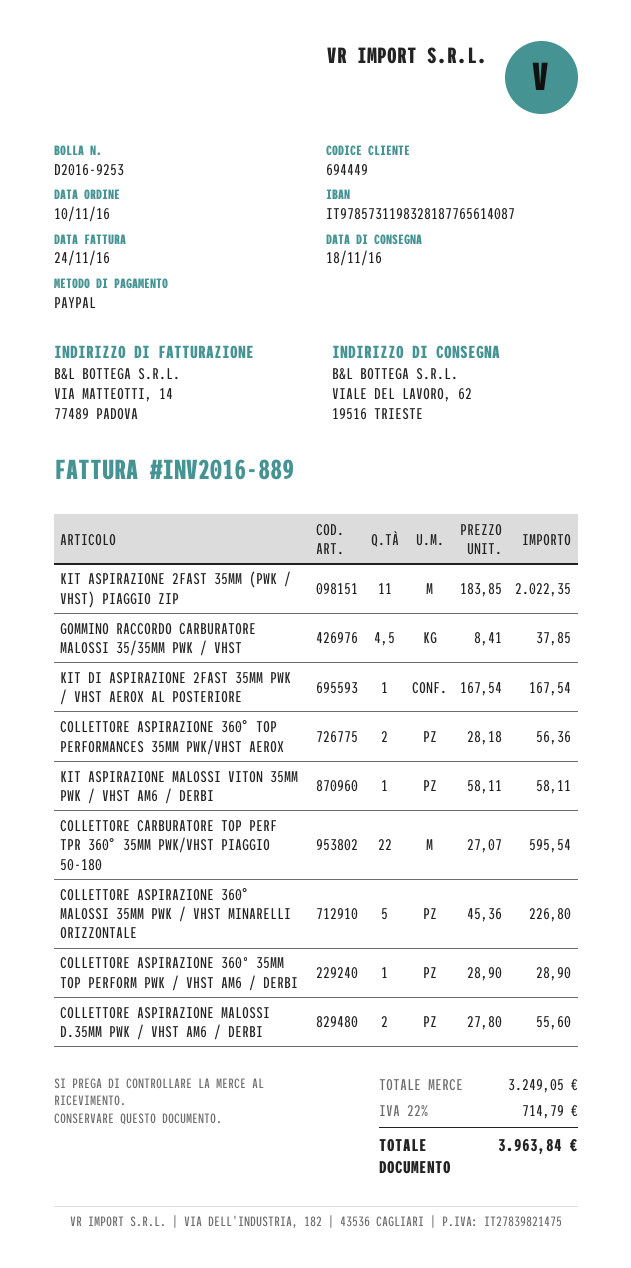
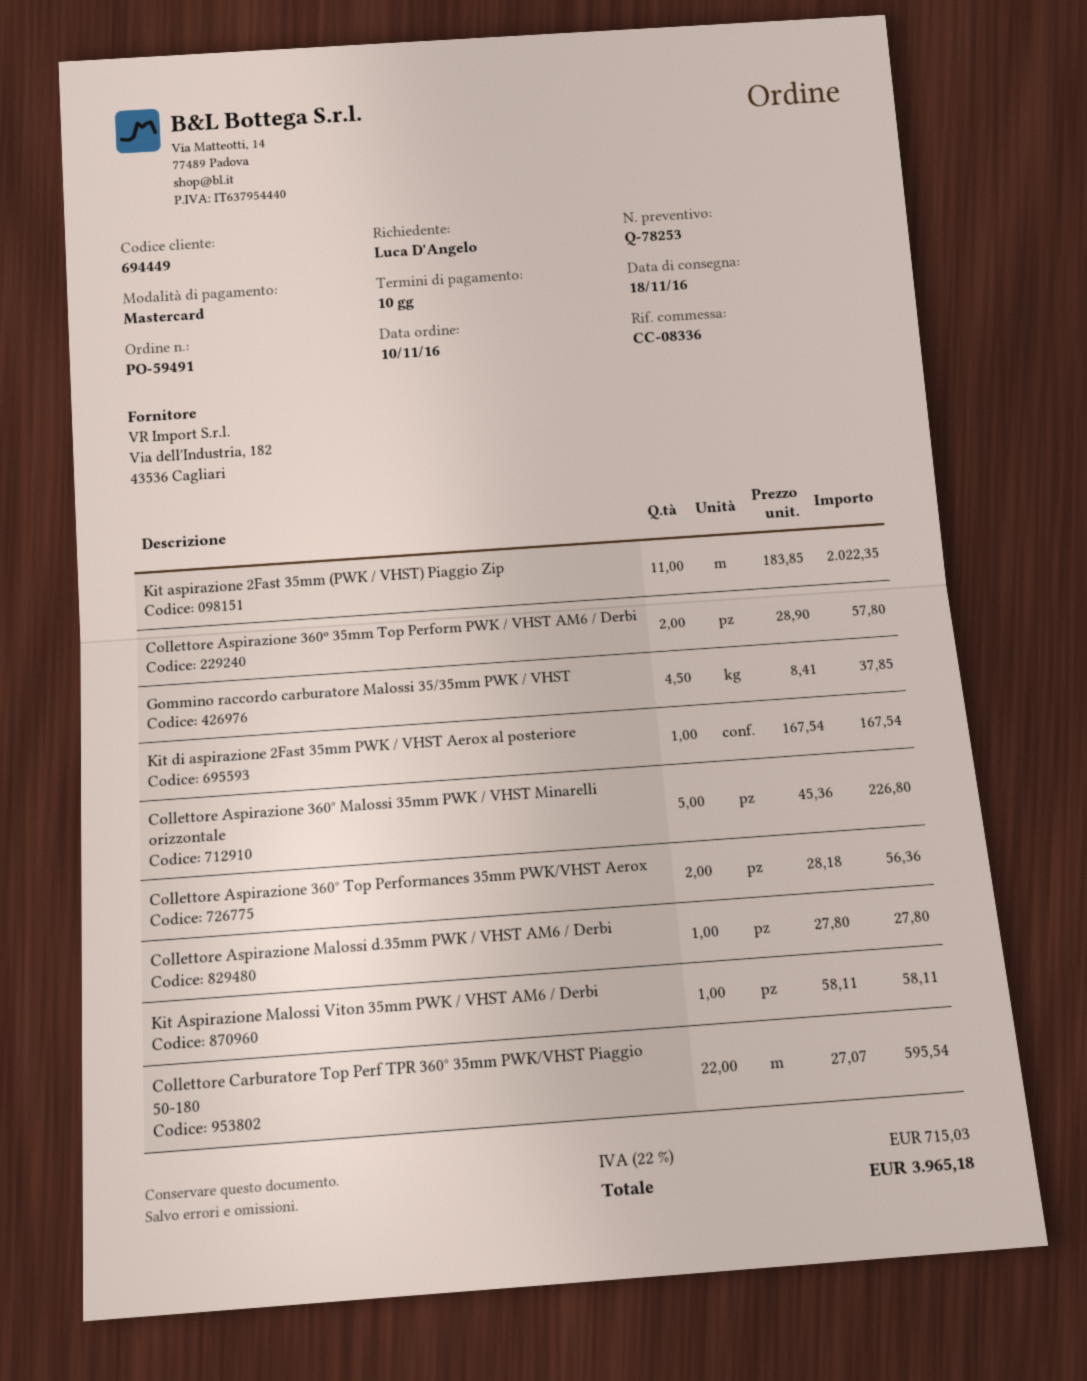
payment method: PayPal -> Mastercard
COLLETTORE ASPIRAZIONE 360º 35MM TOP PERFORM PWK / VHST AM6 / DERBI: 1 x 28.90 = 28.90 -> 2 x 28.90 = 57.80
COLLETTORE ASPIRAZIONE MALOSSI D.35MM PWK / VHST AM6 / DERBI: 2 x 27.80 = 55.60 -> 1 x 27.80 = 27.80
tax: 22% = 714.79 -> 22% = 715.03
total: 3963.84 -> 3965.18

